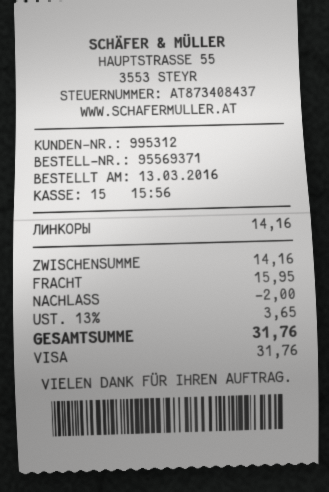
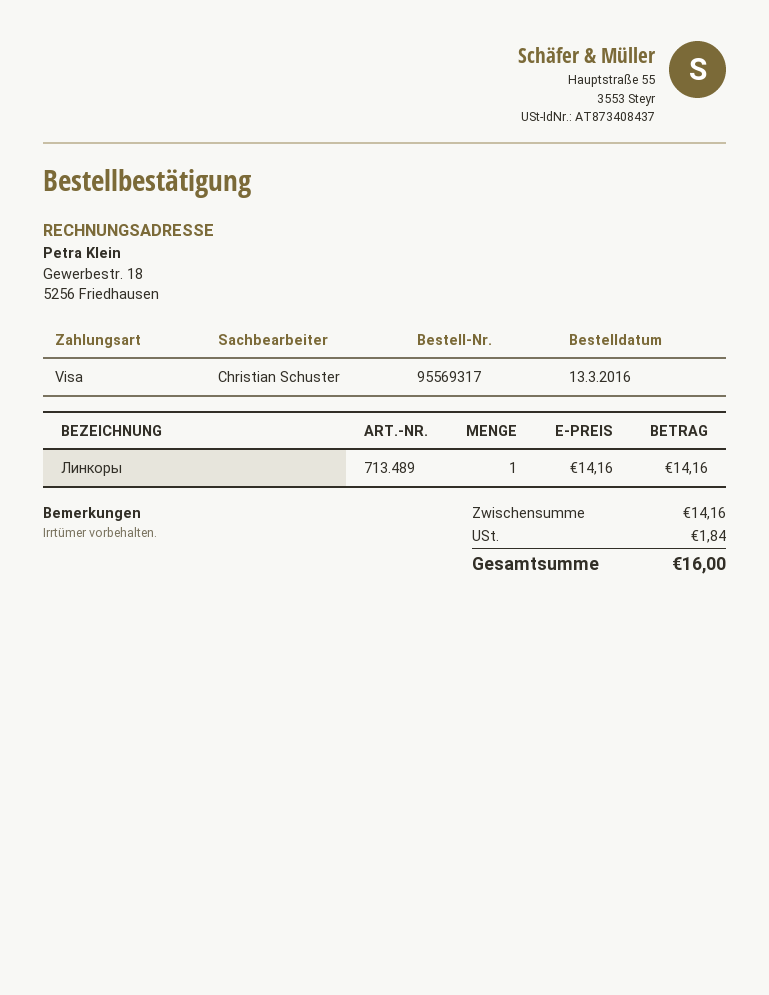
order number: 95569371 -> 95569317
discount: 2.00 -> none
shipping: 15.95 -> none
tax: 3.65 -> 1.84
total: 31.76 -> 16.00

